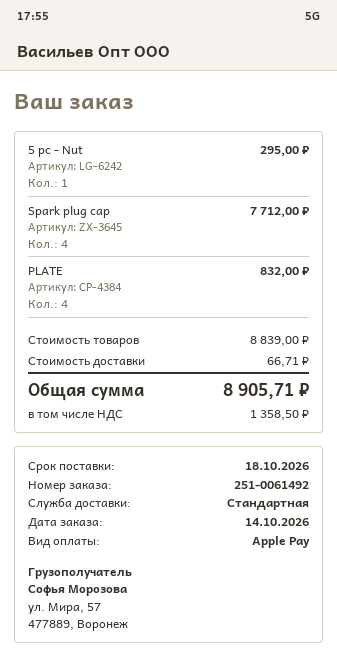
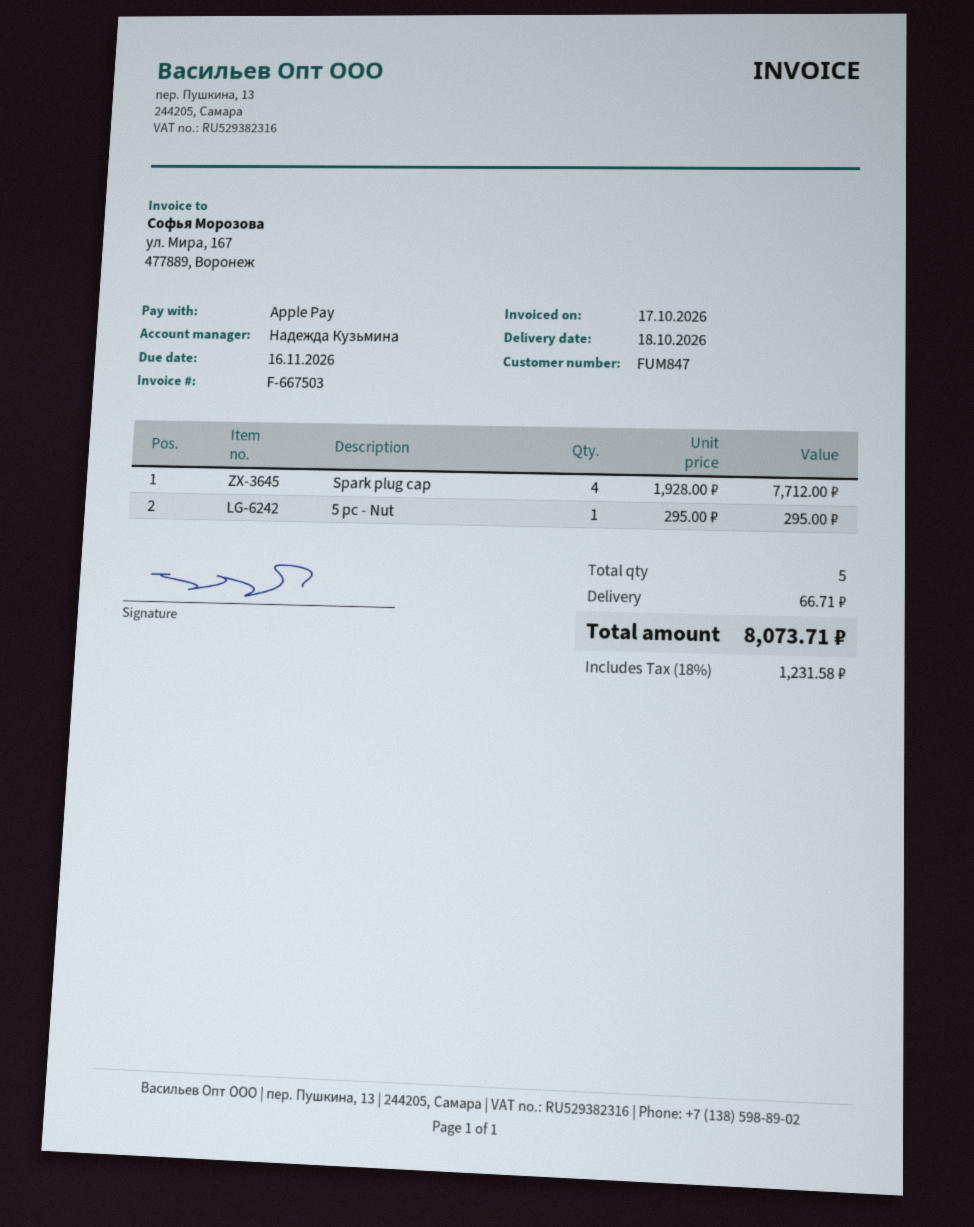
PLATE: 4 for 832.00 -> none
tax: 1358.50 -> 1231.58
total: 8905.71 -> 8073.71

